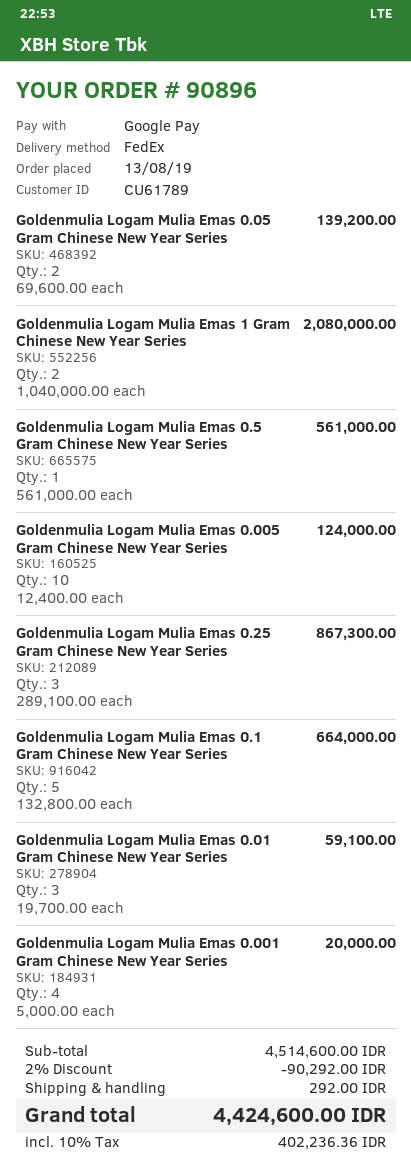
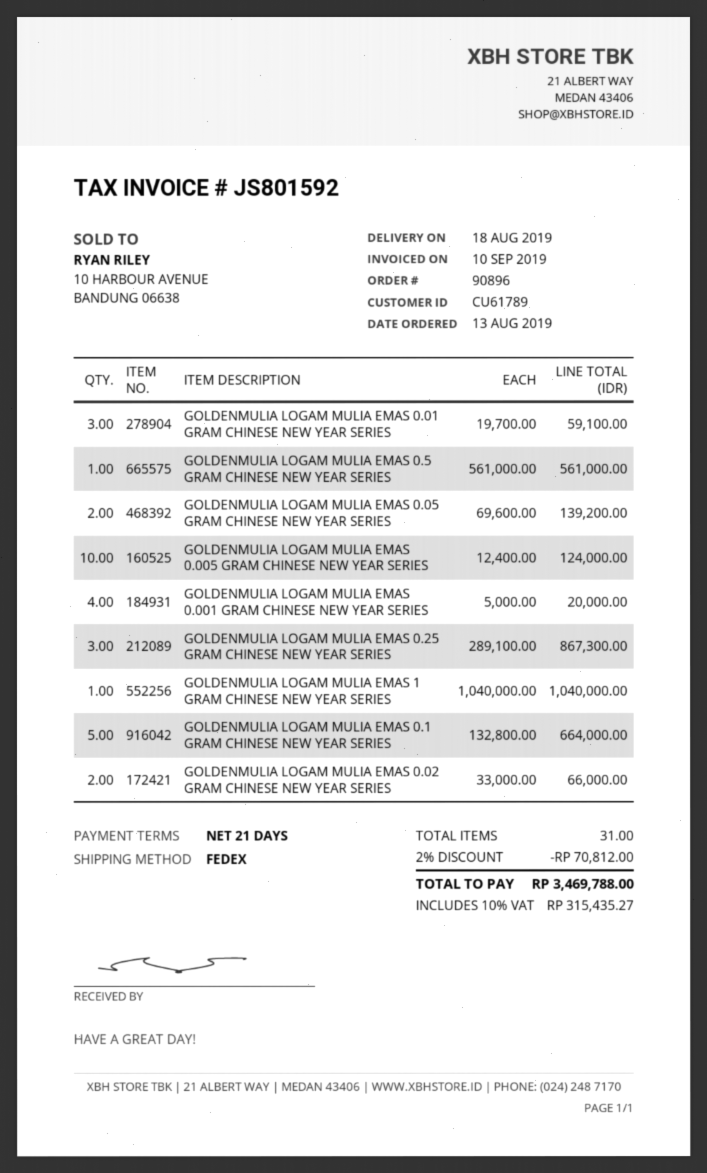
Goldenmulia Logam Mulia Emas 1 Gram Chinese New Year Series: 2 x 1040000.00 = 2080000.00 -> 1 x 1040000.00 = 1040000.00
GOLDENMULIA LOGAM MULIA EMAS 0.02 GRAM CHINESE NEW YEAR SERIES: none -> 2 x 33000.00 = 66000.00
discount: 2% = 90292.00 -> 2% = 70812.00
shipping: 292.00 -> none
tax: 10% = 402236.36 -> 10% = 315435.27
total: 4424600.00 -> 3469788.00

